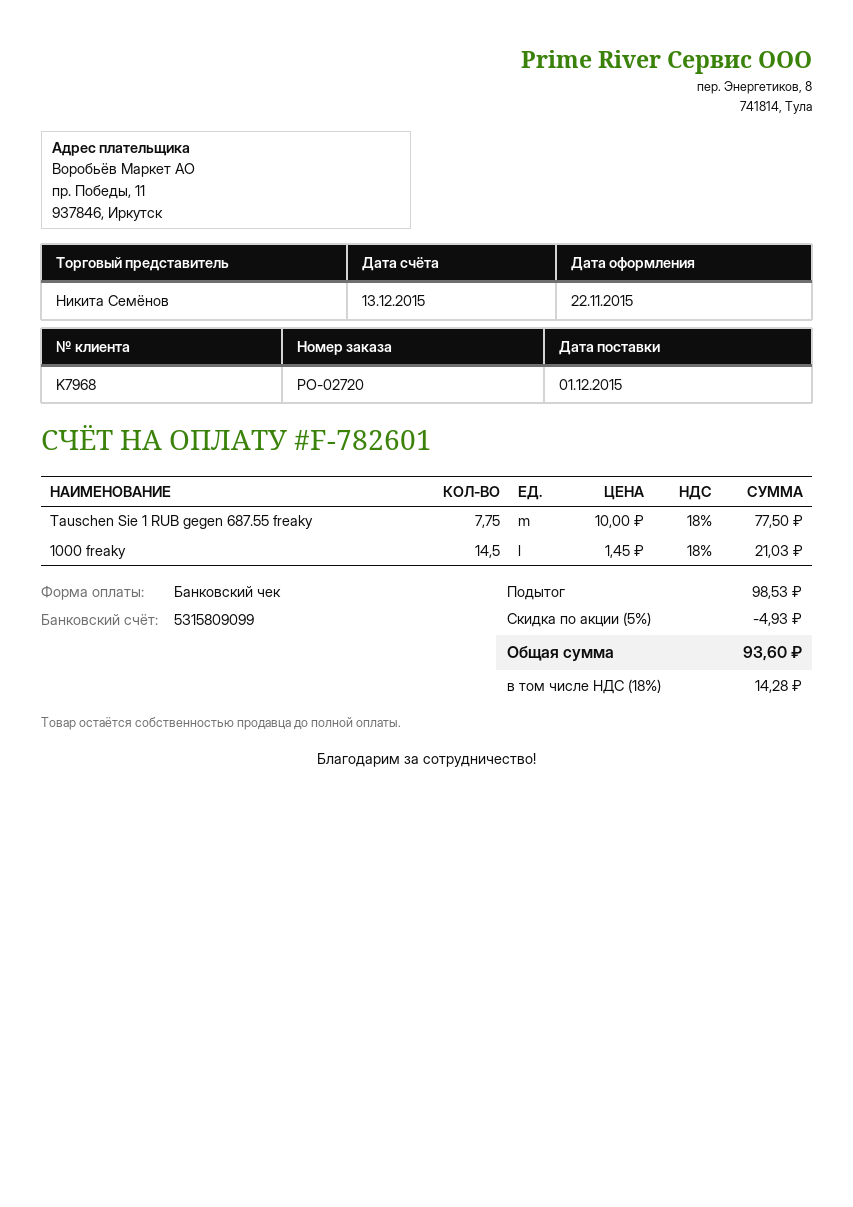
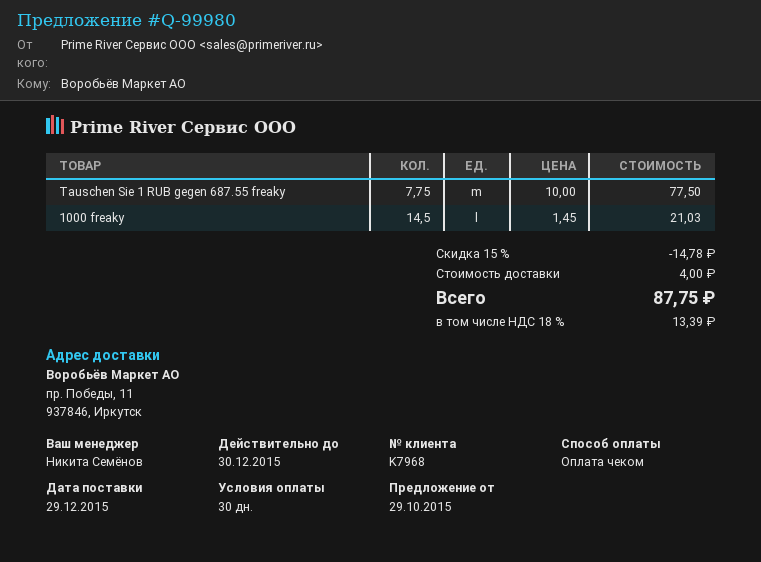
delivery date: 2015-12-01 -> 2015-12-29
discount: 5% = 4.93 -> 15% = 14.78
shipping: none -> 4.00
tax: 18% = 14.28 -> 18% = 13.39
total: 93.60 -> 87.75

